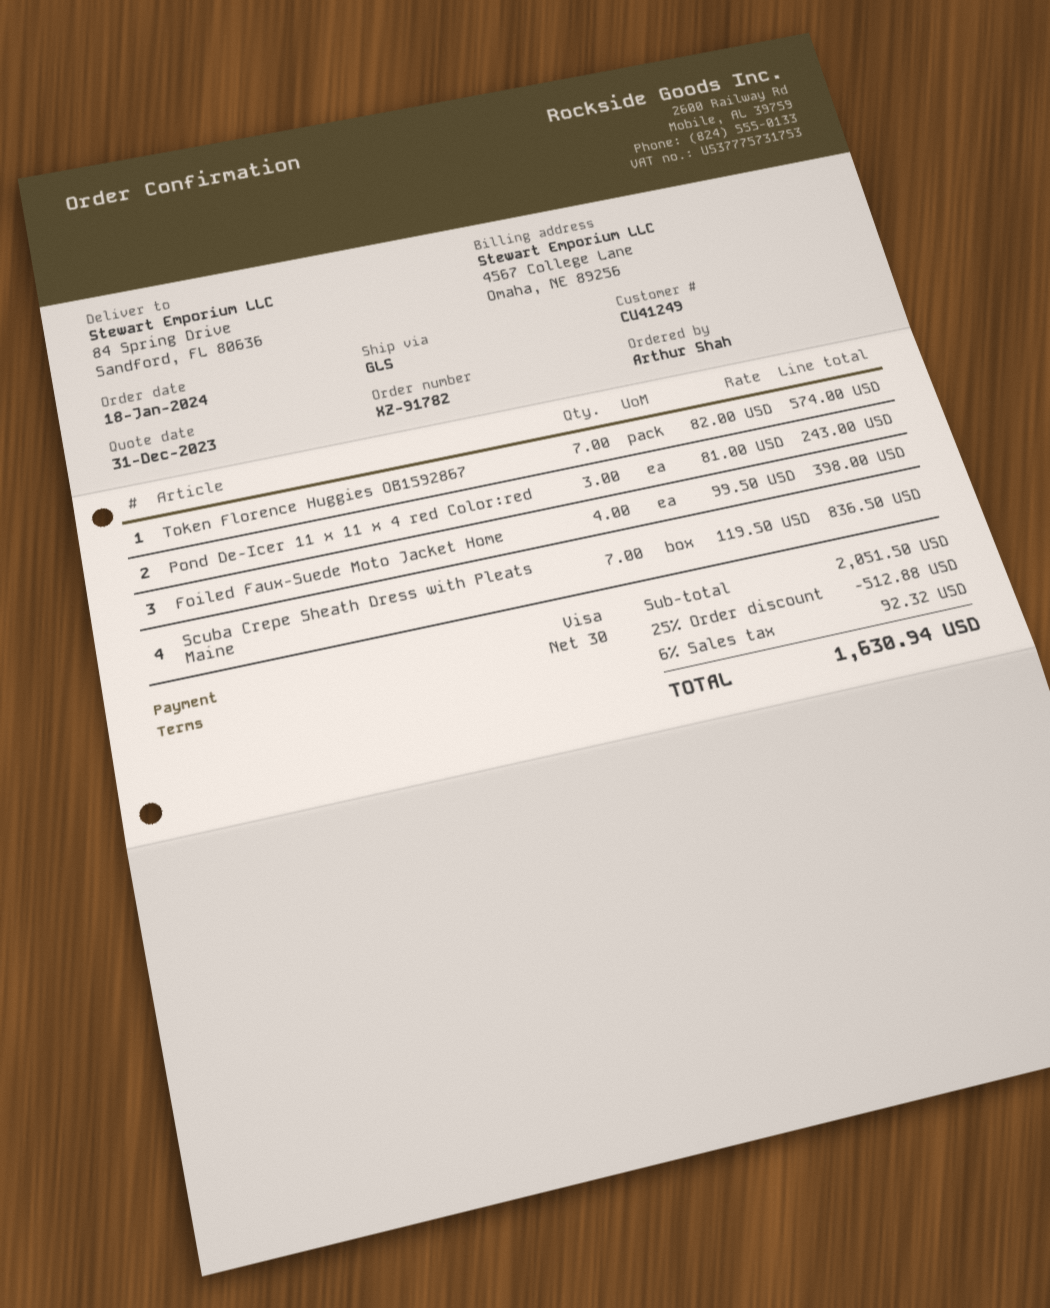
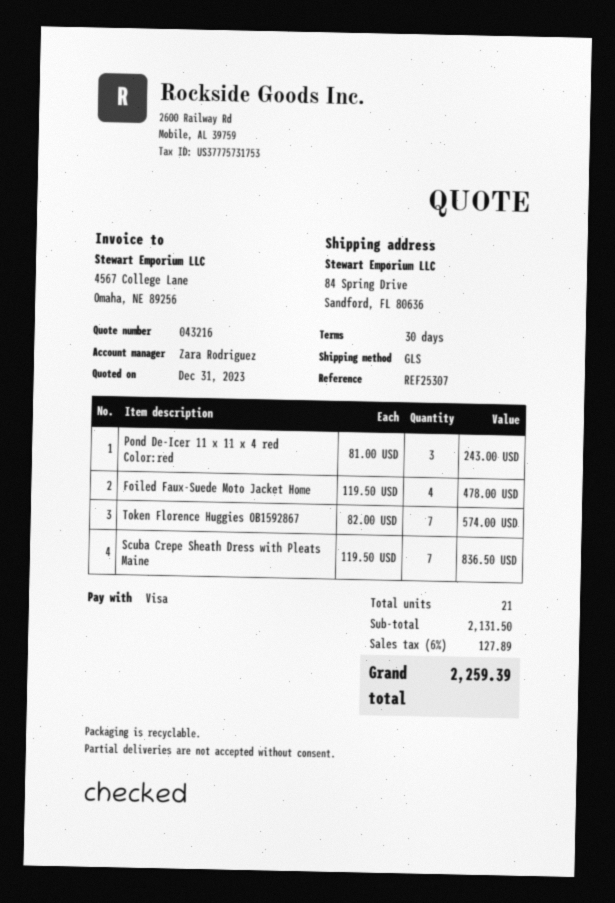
Foiled Faux-Suede Moto Jacket Home: 4 x 99.50 = 398.00 -> 4 x 119.50 = 478.00
subtotal: 2051.50 -> 2131.50
discount: 25% = 512.88 -> none
tax: 6% = 92.32 -> 6% = 127.89
total: 1630.94 -> 2259.39

